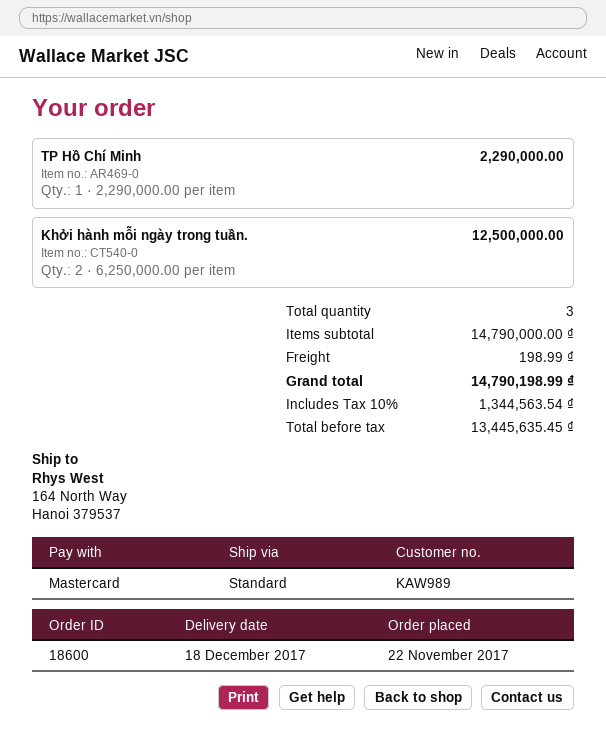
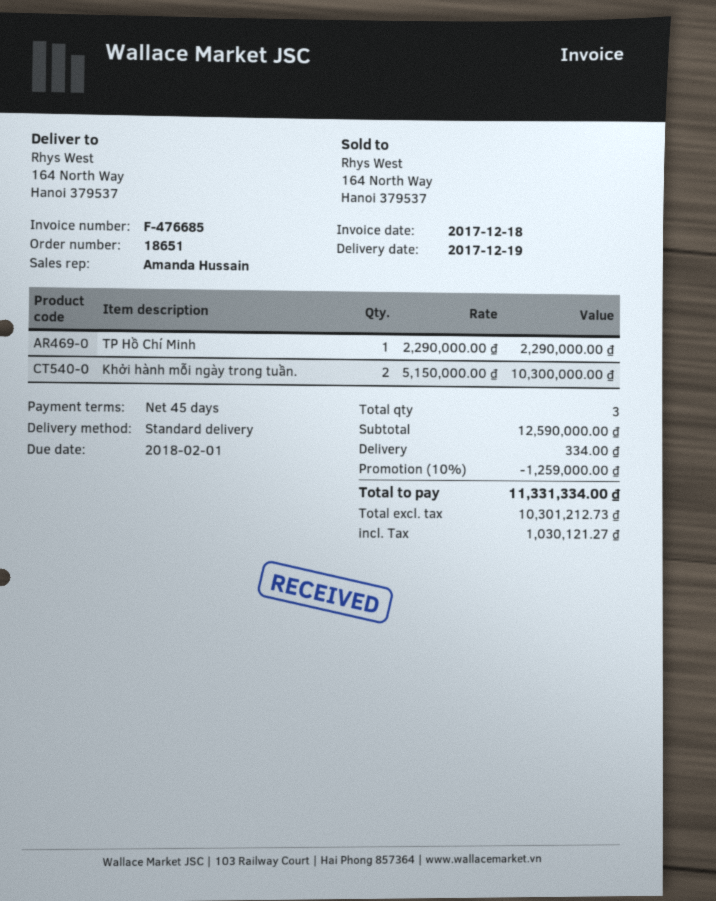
order number: 18600 -> 18651
delivery date: 2017-12-18 -> 2017-12-19
Khởi hành mỗi ngày trong tuần.: 2 x 6250000.00 = 12500000.00 -> 2 x 5150000.00 = 10300000.00
subtotal: 14790000.00 -> 12590000.00
discount: none -> 10% = 1259000.00
shipping: 198.99 -> 334.00
net: 13445635.45 -> 10301212.73
tax: 1344563.54 -> 1030121.27
total: 14790198.99 -> 11331334.00

